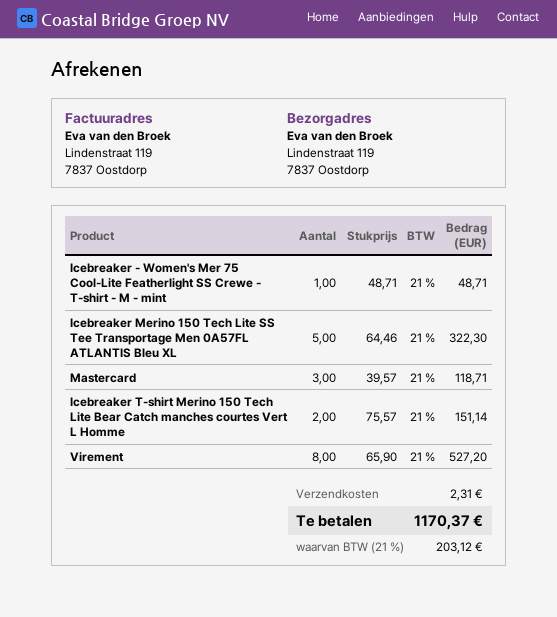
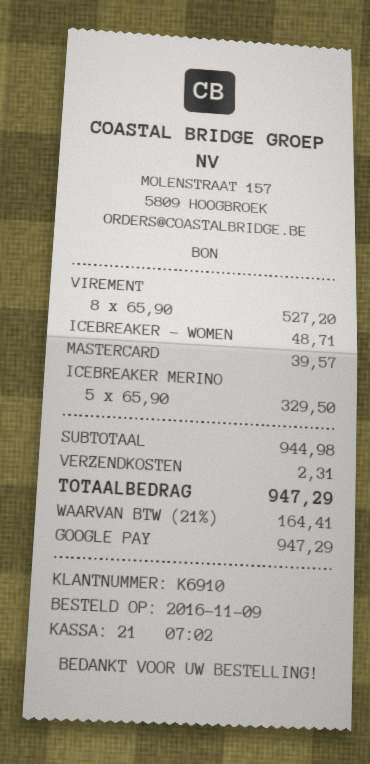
Icebreaker Merino 150 Tech Lite SS Tee Transportage Men 0A57FL ATLANTIS Bleu XL: 5 x 64.46 = 322.30 -> 5 x 65.90 = 329.50
Mastercard: 3 x 39.57 = 118.71 -> 1 x 39.57 = 39.57
Icebreaker T-shirt Merino 150 Tech Lite Bear Catch manches courtes Vert L Homme: 2 x 75.57 = 151.14 -> none
tax: 21% = 203.12 -> 21% = 164.41
total: 1170.37 -> 947.29

